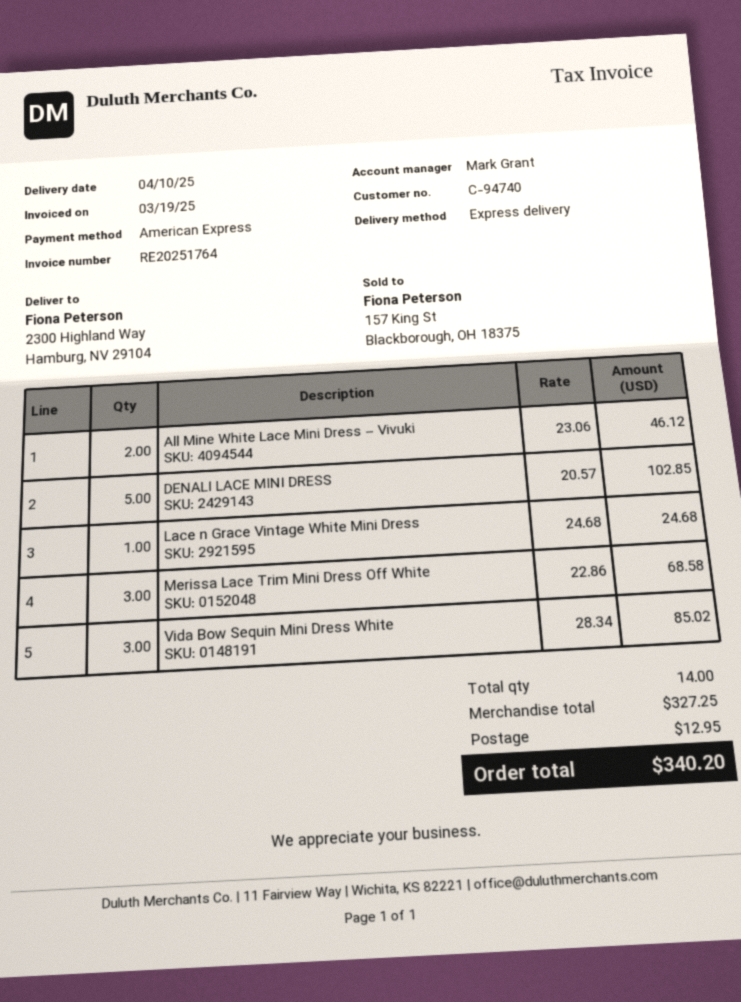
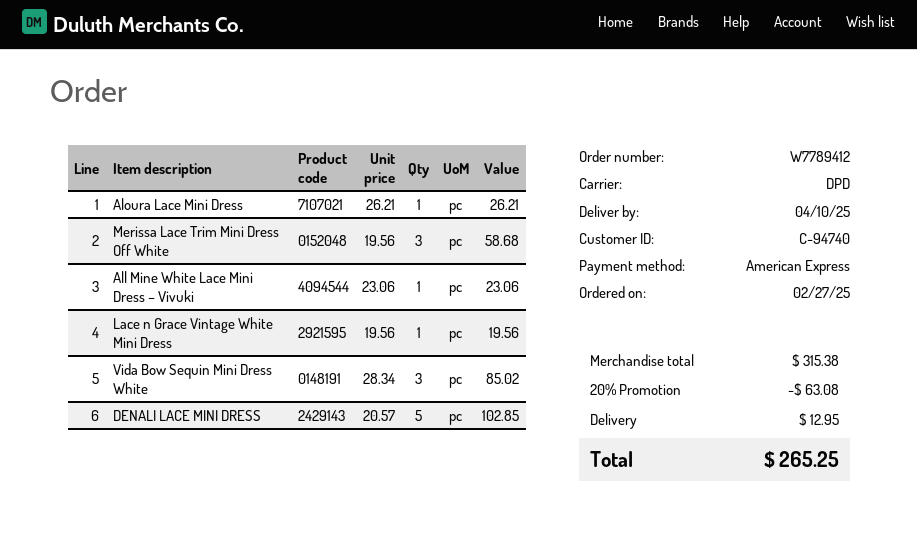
shipping method: express -> DPD
All Mine White Lace Mini Dress – Vivuki: 2 x 23.06 = 46.12 -> 1 x 23.06 = 23.06
Lace n Grace Vintage White Mini Dress: 1 x 24.68 = 24.68 -> 1 x 19.56 = 19.56
Merissa Lace Trim Mini Dress Off White: 3 x 22.86 = 68.58 -> 3 x 19.56 = 58.68
Aloura Lace Mini Dress: none -> 1 x 26.21 = 26.21
subtotal: 327.25 -> 315.38
discount: none -> 20% = 63.08
total: 340.20 -> 265.25

